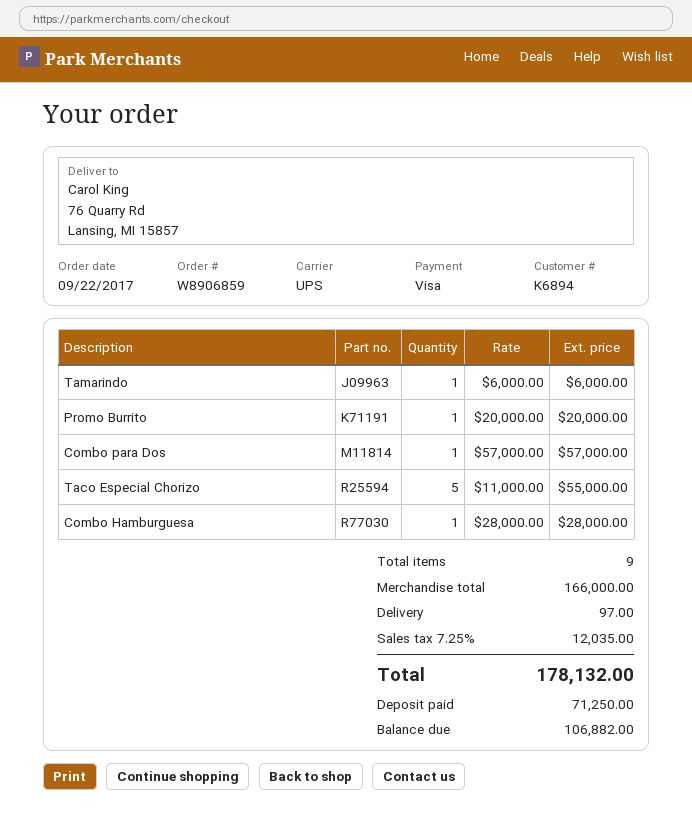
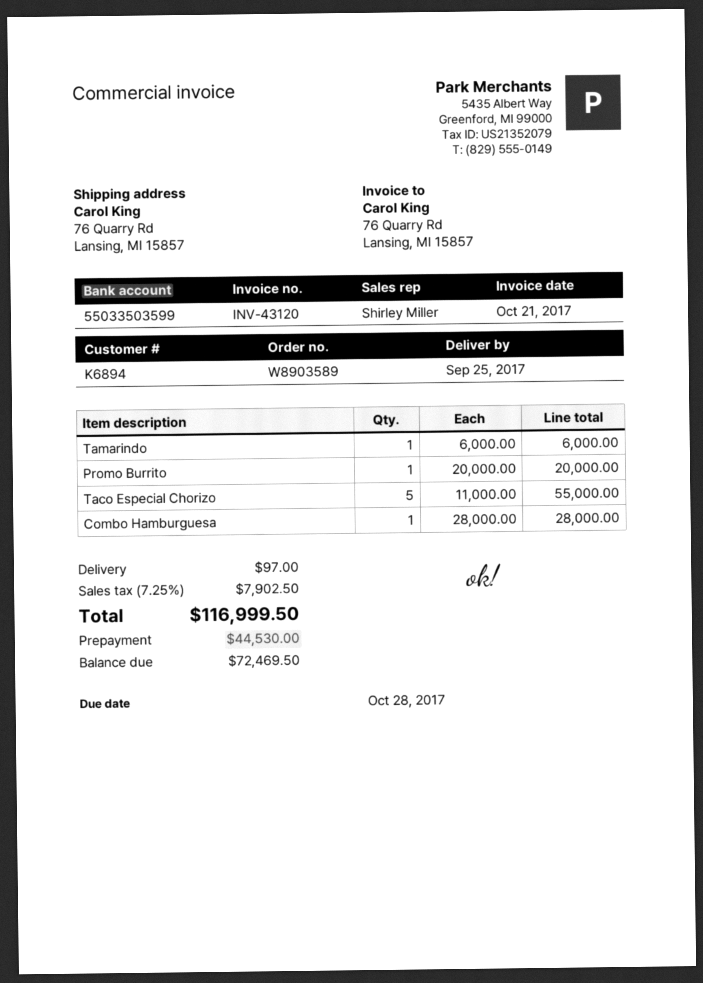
order number: W8906859 -> W8903589
Combo para Dos: 1 x 57000.00 = 57000.00 -> none
tax: 7.25% = 12035.00 -> 7.25% = 7902.50
total: 178132.00 -> 116999.50
deposit: 71250.00 -> 44530.00
balance: 106882.00 -> 72469.50

